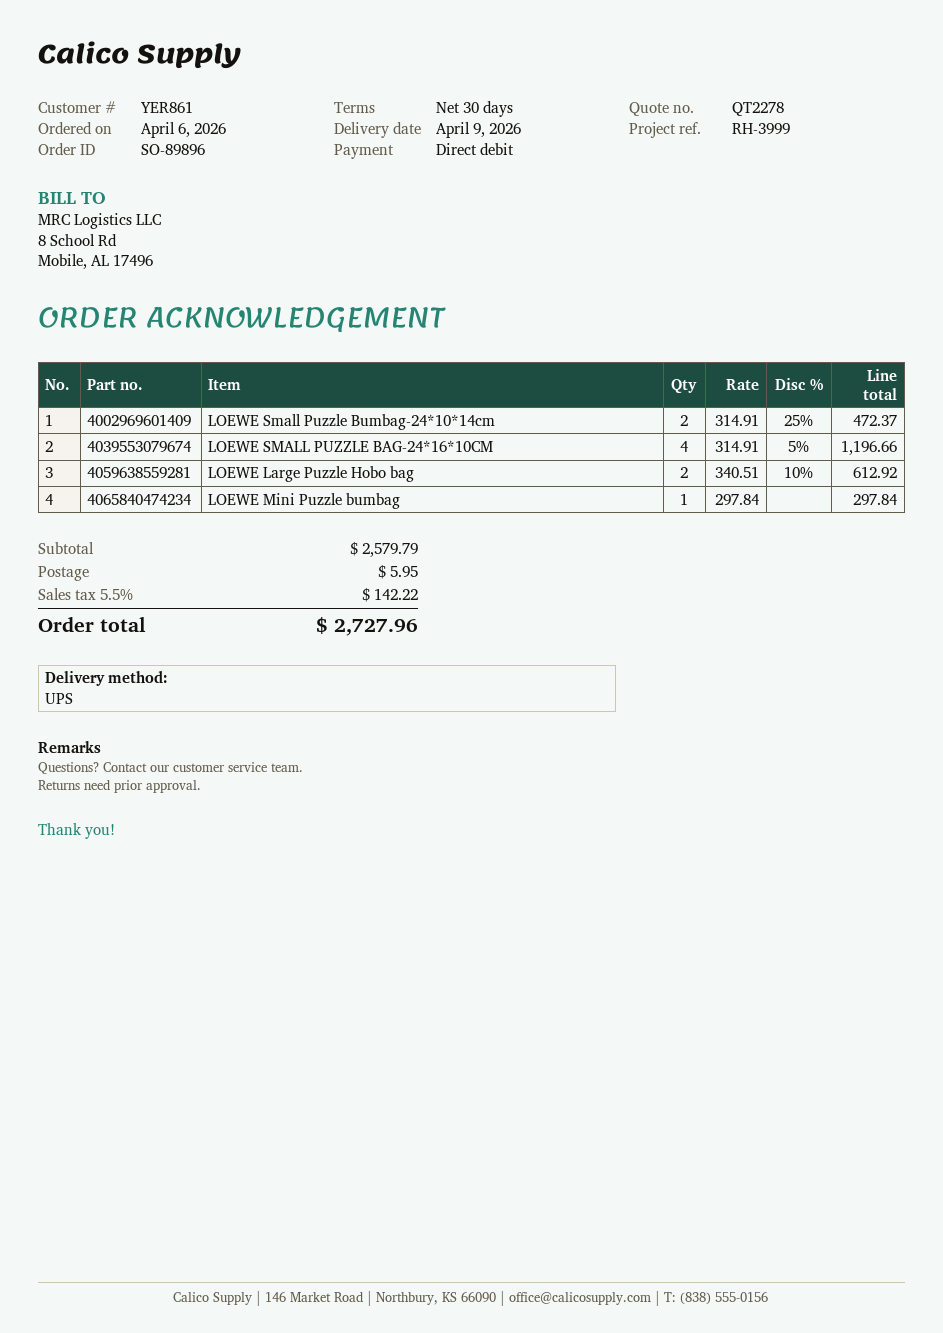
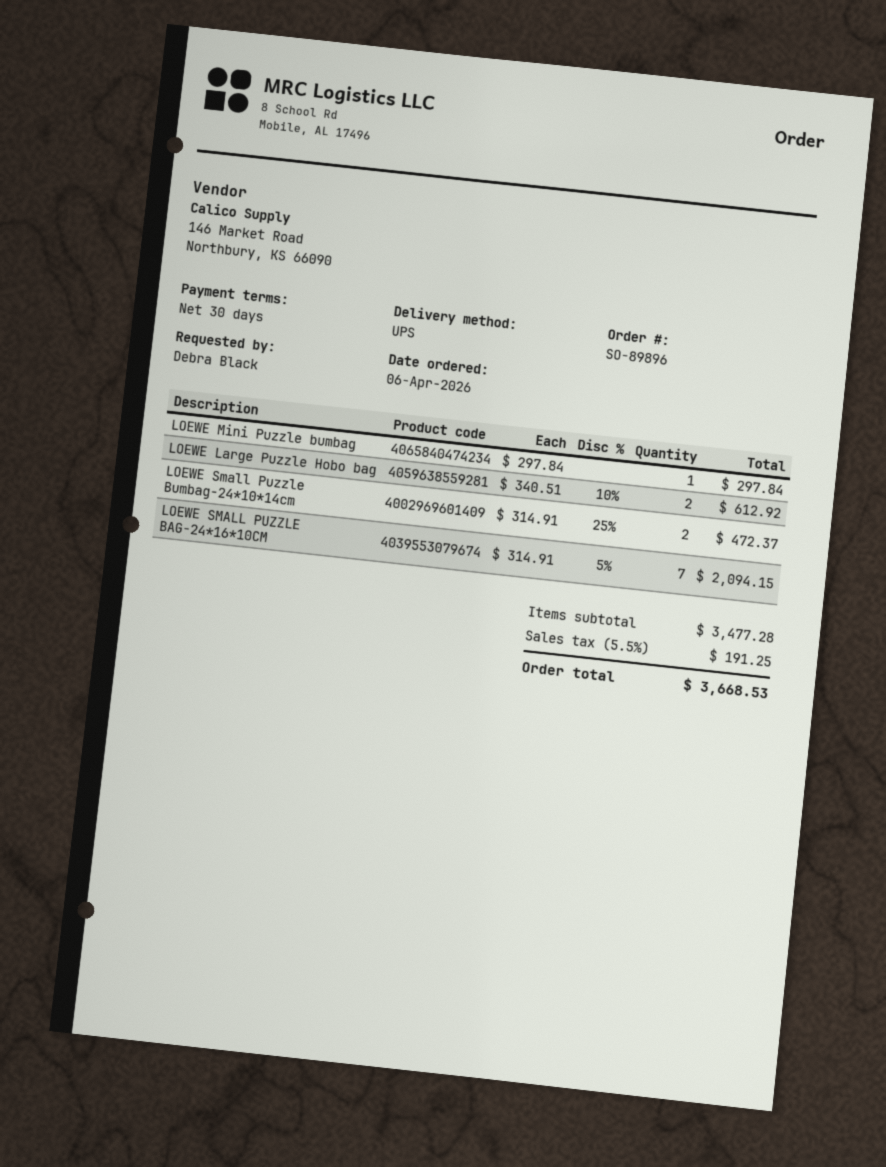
LOEWE SMALL PUZZLE BAG-24*16*10CM: 4 x 314.91 - 5% = 1196.66 -> 7 x 314.91 - 5% = 2094.15
subtotal: 2579.79 -> 3477.28
shipping: 5.95 -> none
tax: 5.5% = 142.22 -> 5.5% = 191.25
total: 2727.96 -> 3668.53

